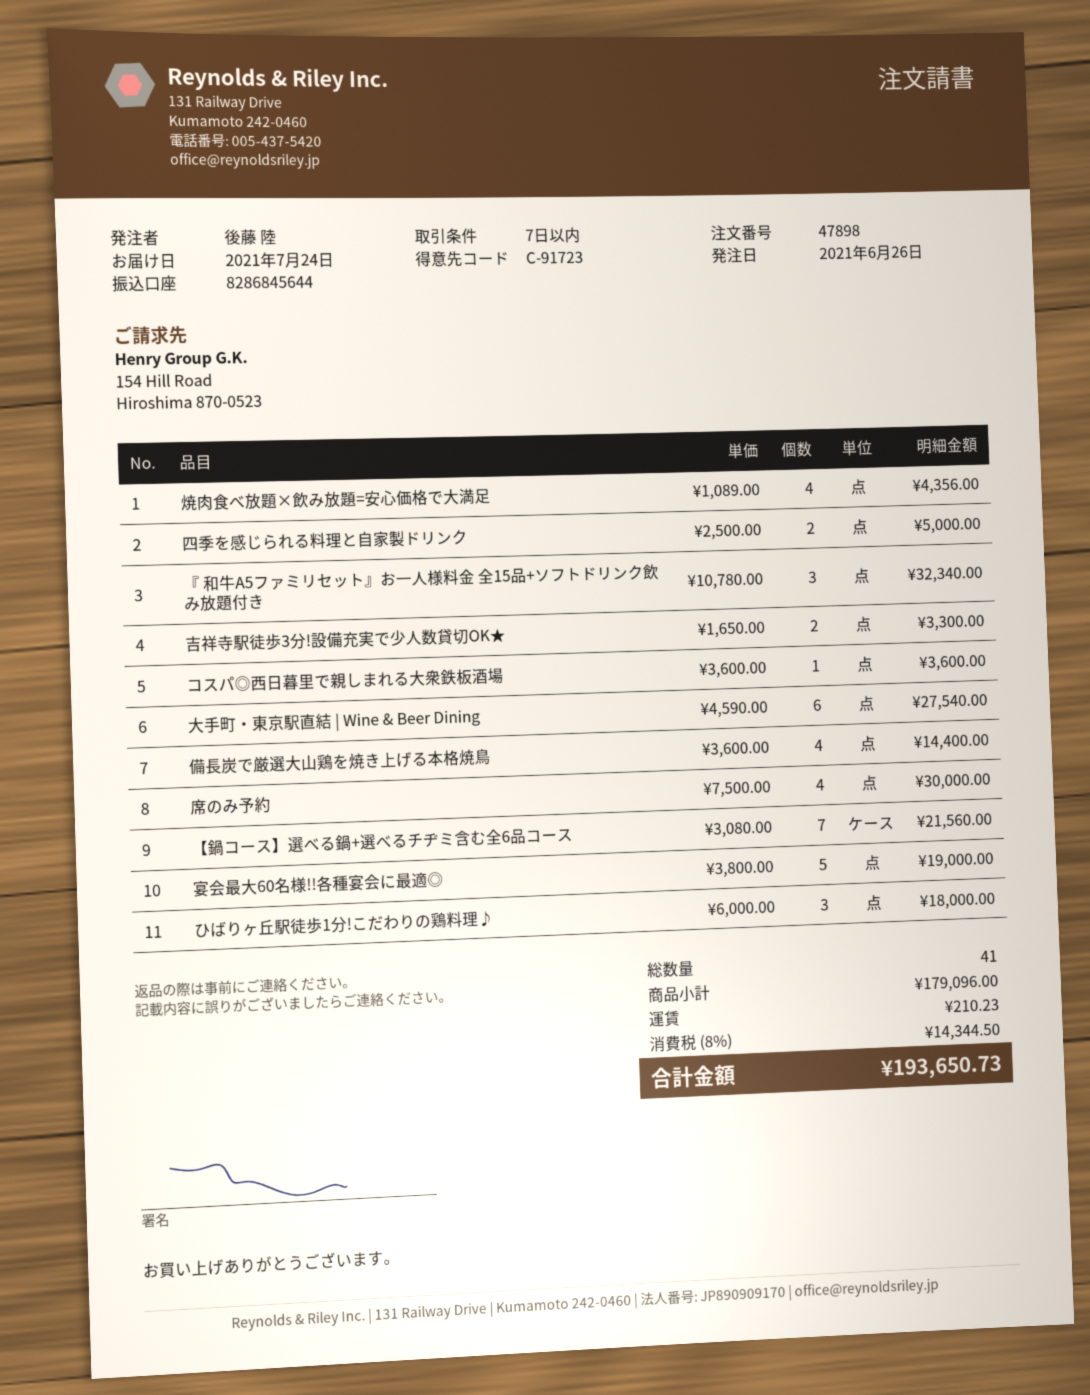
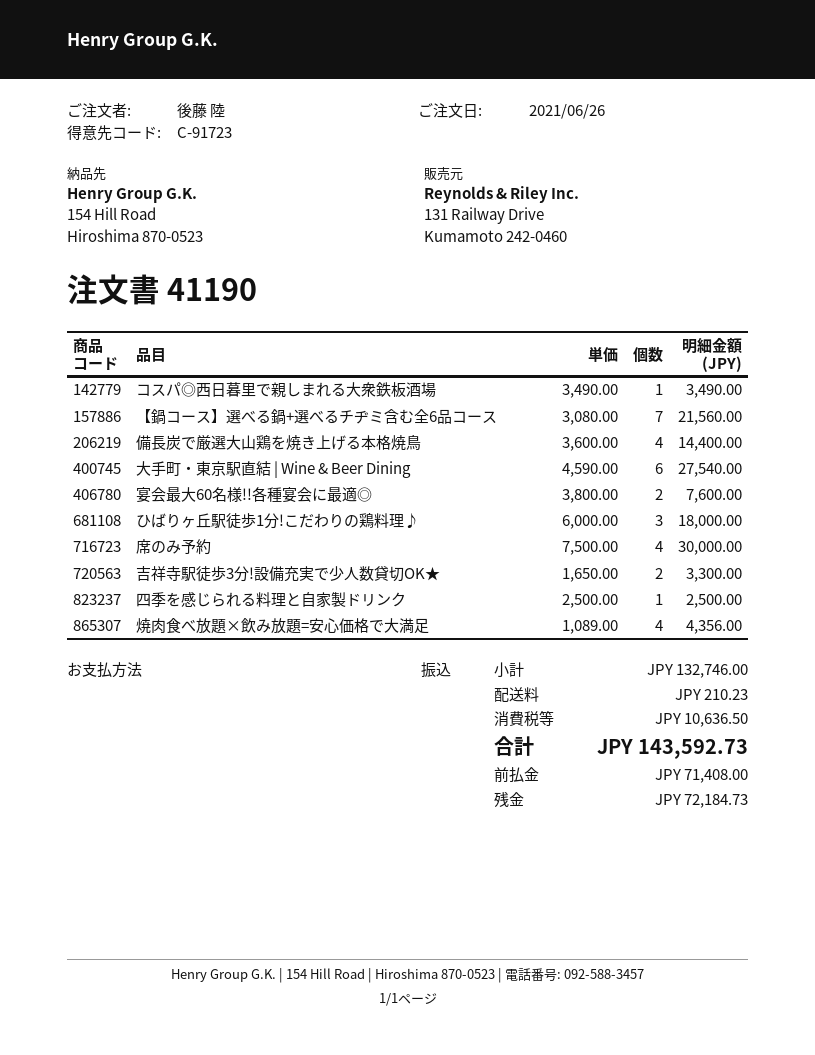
order number: 47898 -> 41190
四季を感じられる料理と自家製ドリンク: 2 x 2500.00 = 5000.00 -> 1 x 2500.00 = 2500.00
『 和牛A5ファミリセット』お一人様料金 全15品+ソフトドリンク飲み放題付き: 3 x 10780.00 = 32340.00 -> none
コスパ◎西日暮里で親しまれる大衆鉄板酒場: 1 x 3600.00 = 3600.00 -> 1 x 3490.00 = 3490.00
宴会最大60名様!!各種宴会に最適◎: 5 x 3800.00 = 19000.00 -> 2 x 3800.00 = 7600.00
subtotal: 179096.00 -> 132746.00
tax: 14344.50 -> 10636.50
total: 193650.73 -> 143592.73

